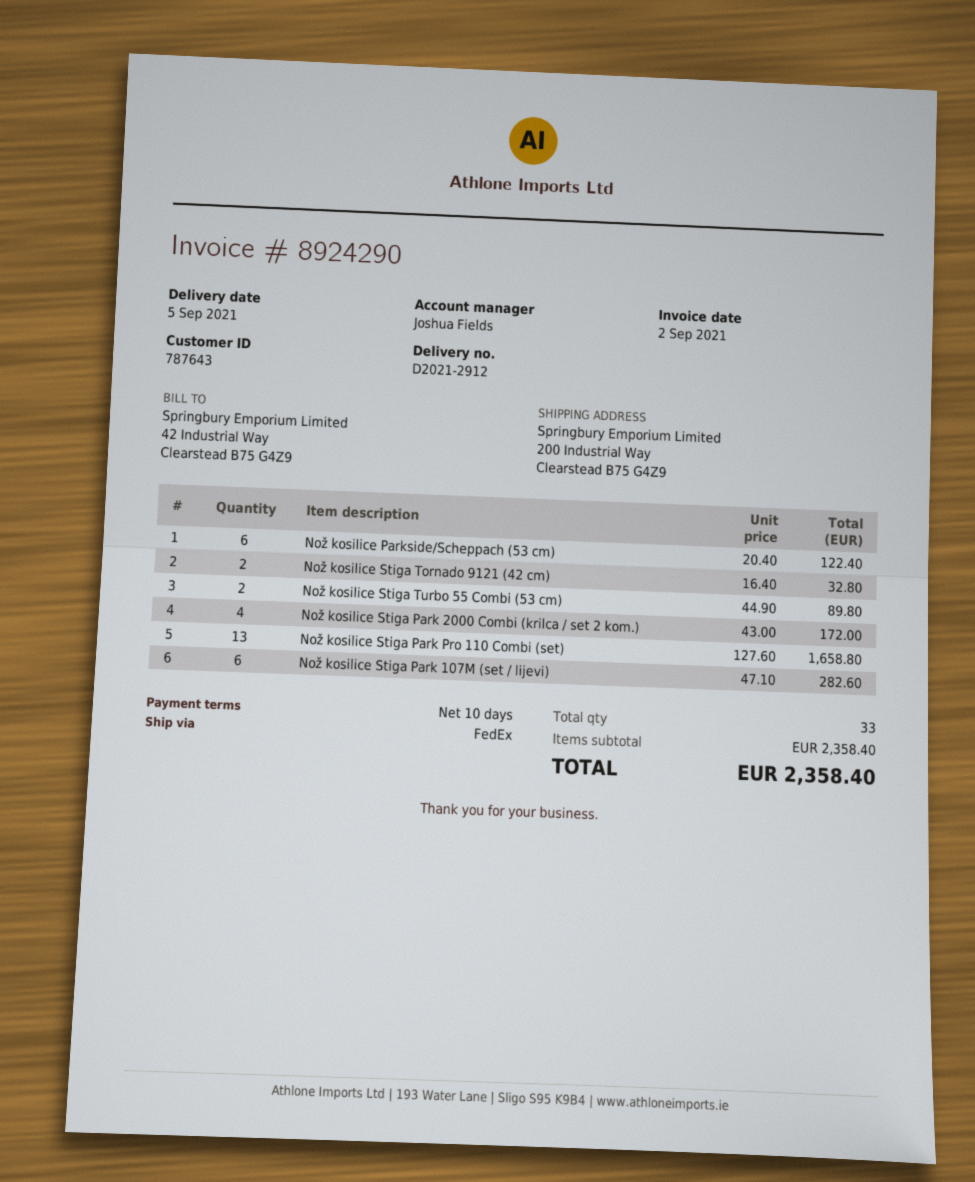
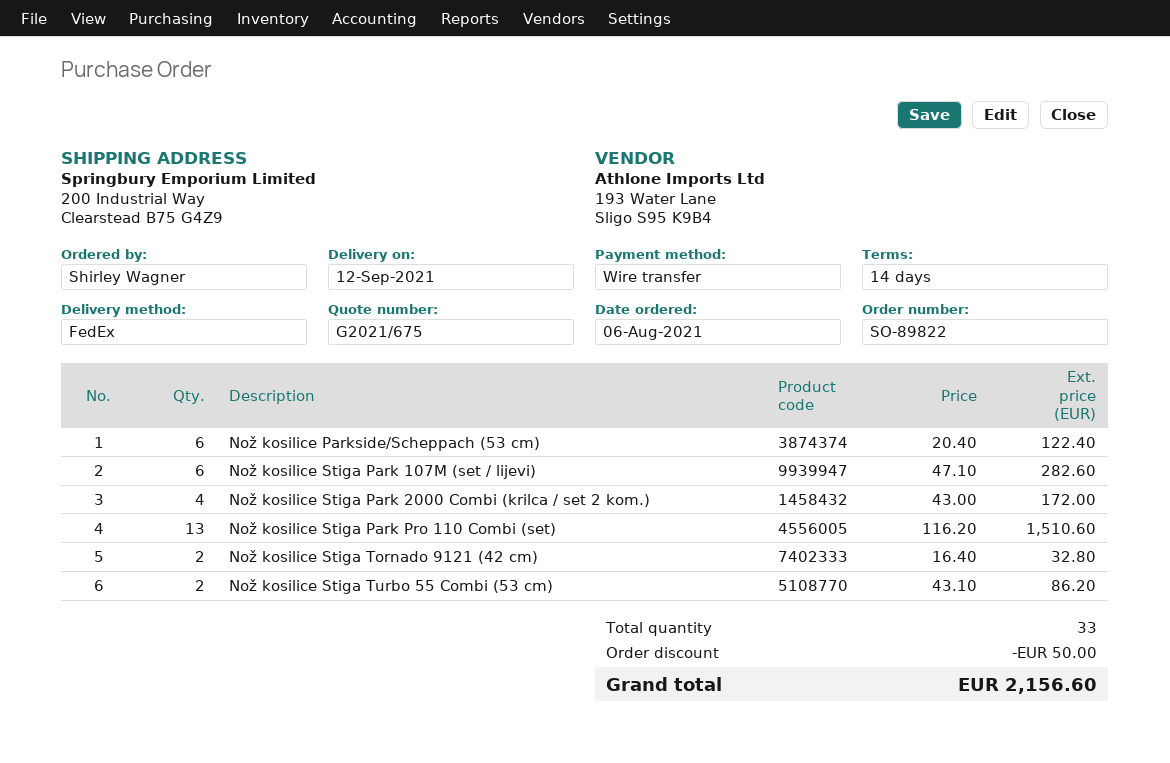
delivery date: 2021-09-05 -> 2021-09-12
payment terms: 10 days -> 14 days
Nož kosilice Stiga Turbo 55 Combi (53 cm): 2 x 44.90 = 89.80 -> 2 x 43.10 = 86.20
Nož kosilice Stiga Park Pro 110 Combi (set): 13 x 127.60 = 1658.80 -> 13 x 116.20 = 1510.60
discount: none -> 50.00
total: 2358.40 -> 2156.60

